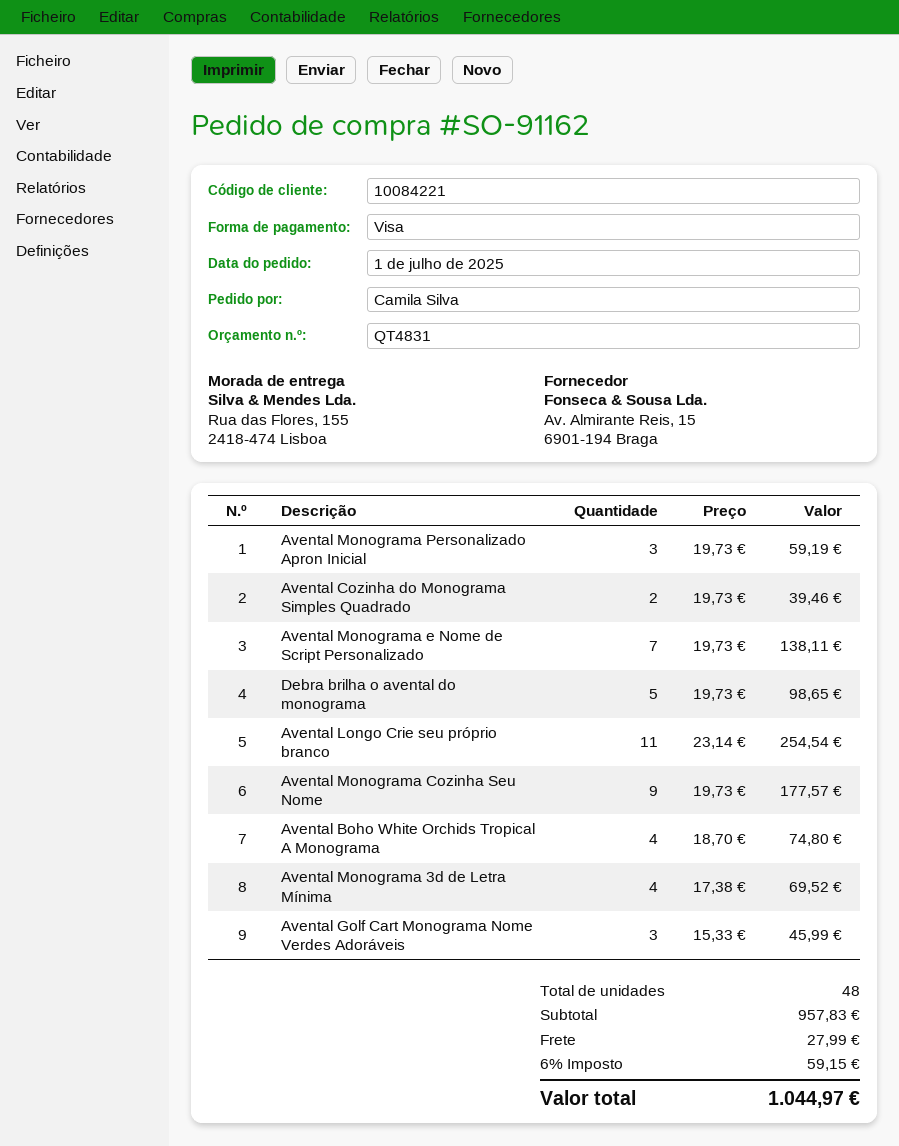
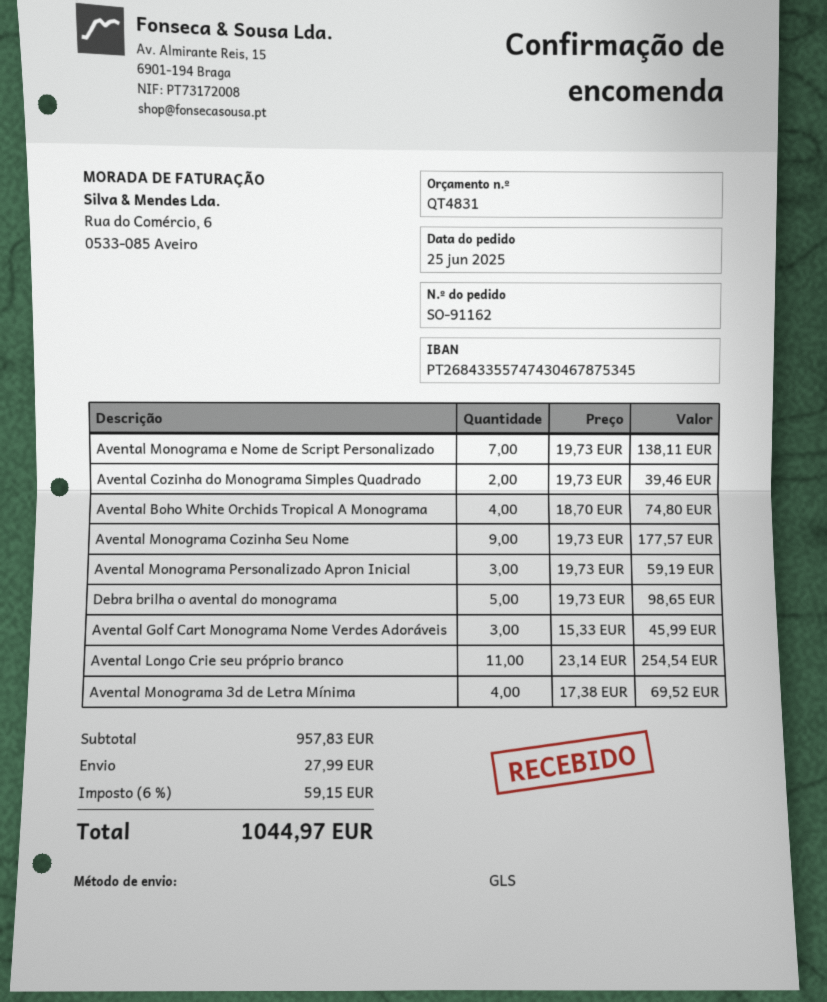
order date: 2025-07-01 -> 2025-06-25

